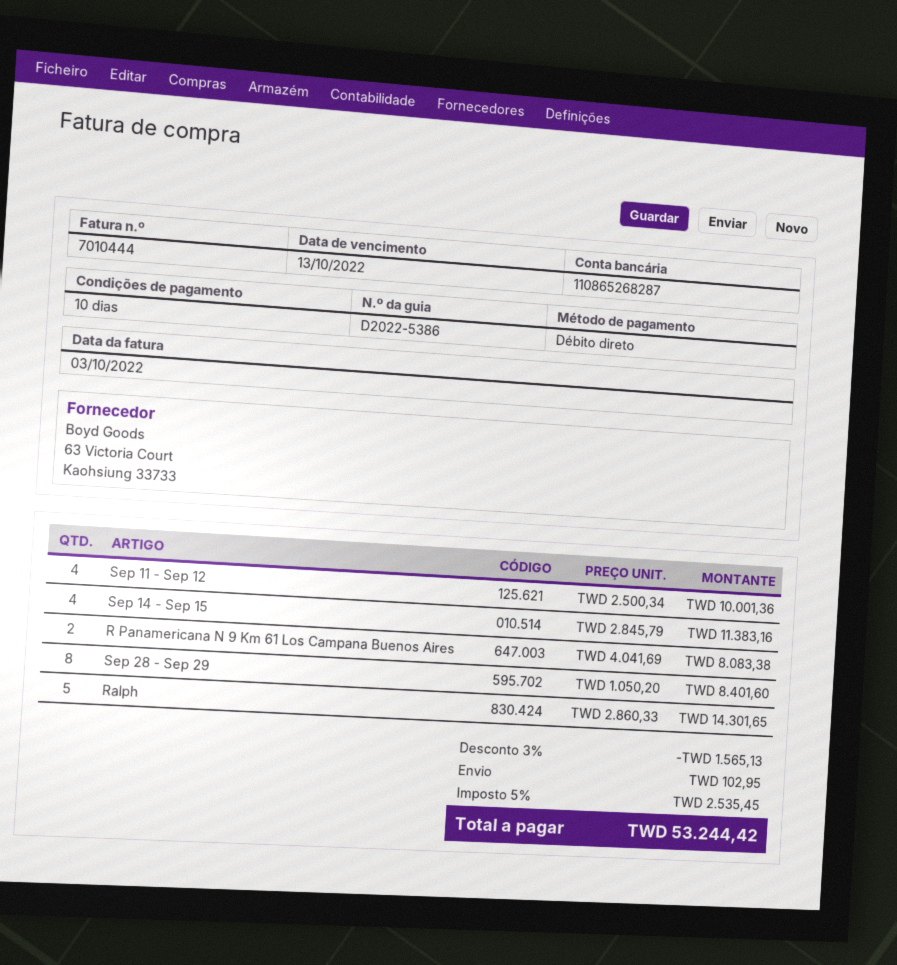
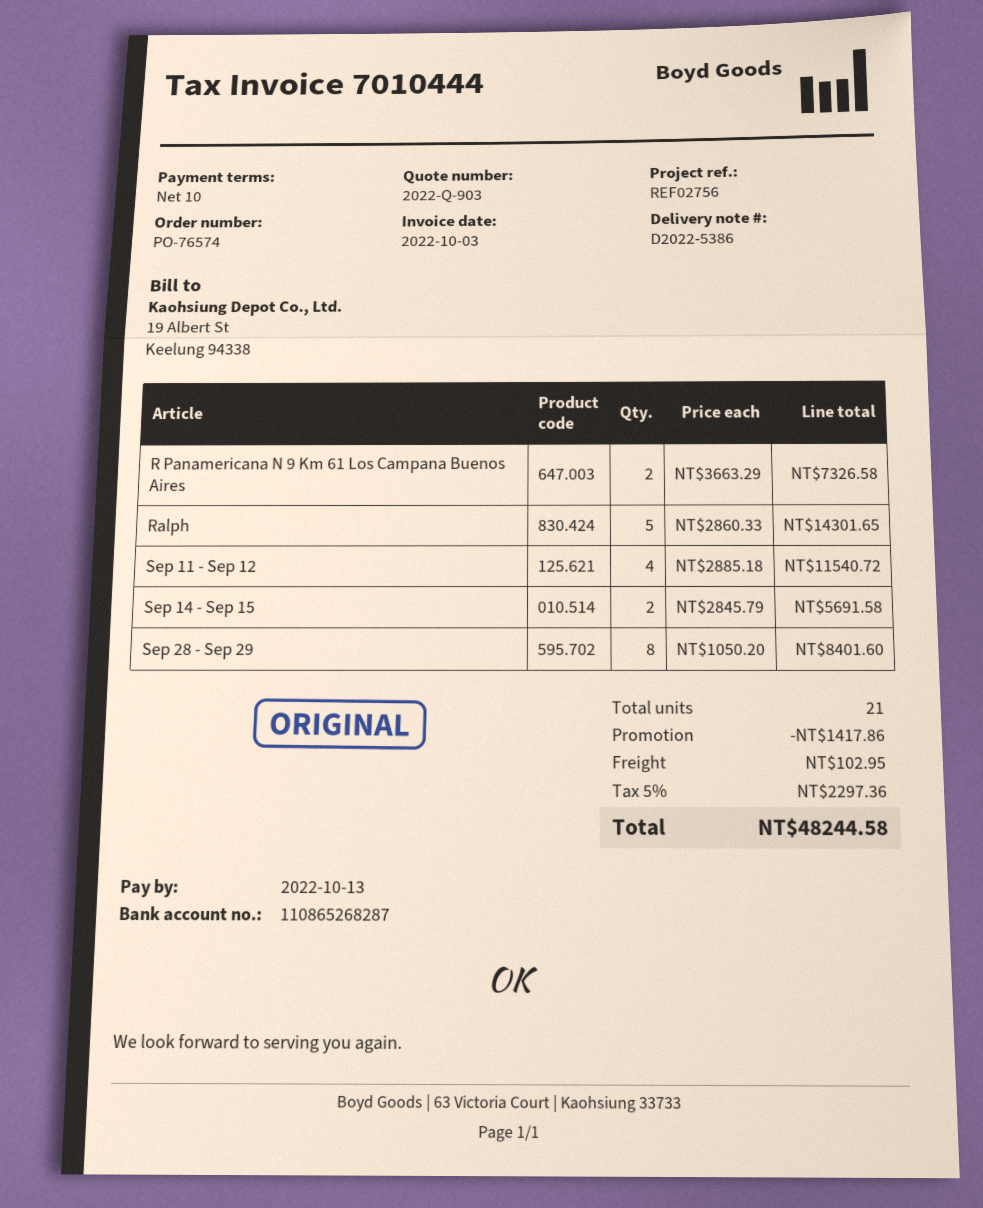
Sep 11 - Sep 12: 4 x 2500.34 = 10001.36 -> 4 x 2885.18 = 11540.72
Sep 14 - Sep 15: 4 x 2845.79 = 11383.16 -> 2 x 2845.79 = 5691.58
R Panamericana N 9 Km 61 Los Campana Buenos Aires: 2 x 4041.69 = 8083.38 -> 2 x 3663.29 = 7326.58
discount: 1565.13 -> 1417.86
tax: 5% = 2535.45 -> 5% = 2297.36
total: 53244.42 -> 48244.58

